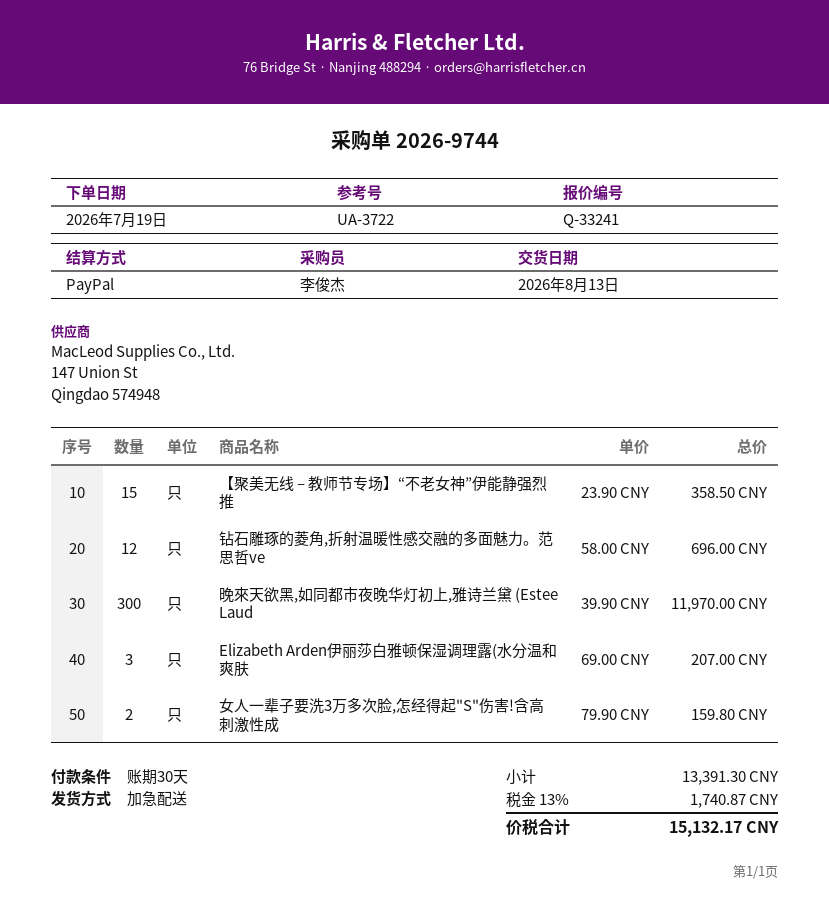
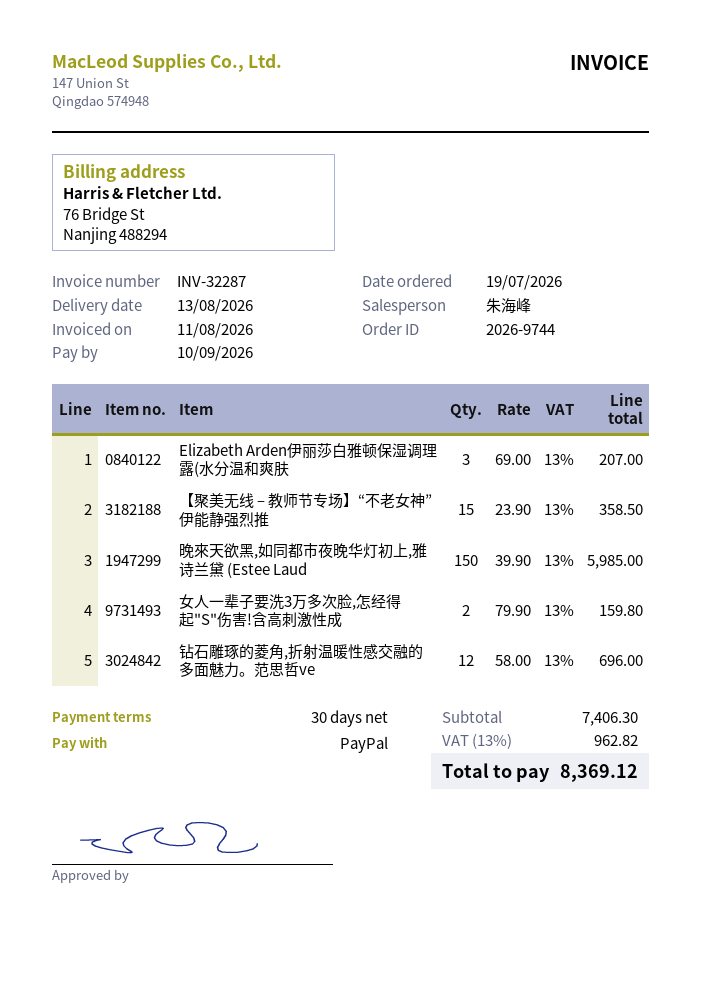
晚來天欲黑,如同都市夜晚华灯初上,雅诗兰黛 (Estee Laud: 300 x 39.90 = 11970.00 -> 150 x 39.90 = 5985.00
subtotal: 13391.30 -> 7406.30
tax: 13% = 1740.87 -> 13% = 962.82
total: 15132.17 -> 8369.12

